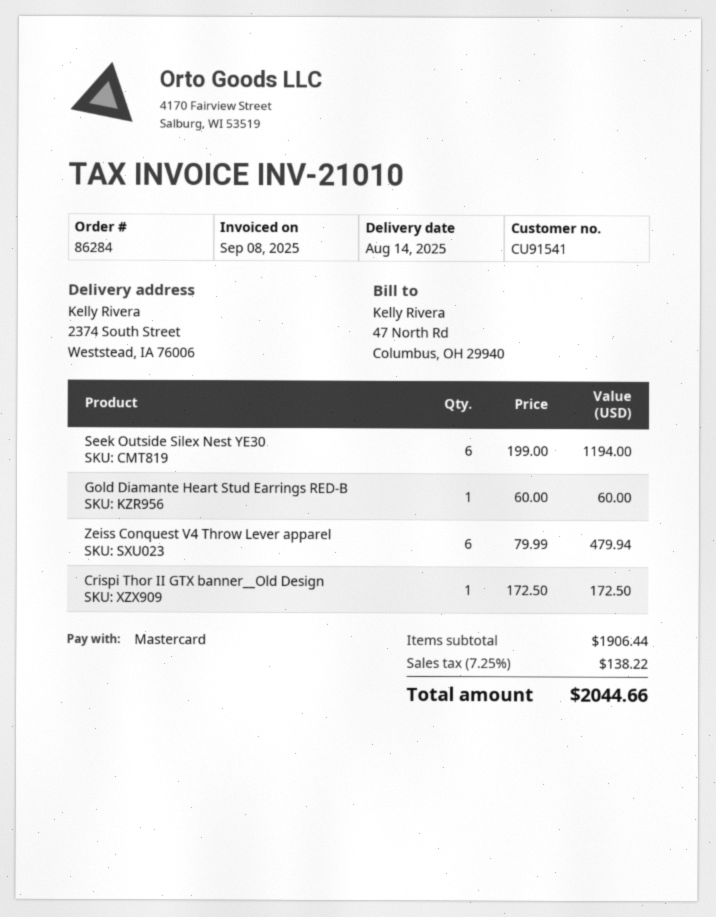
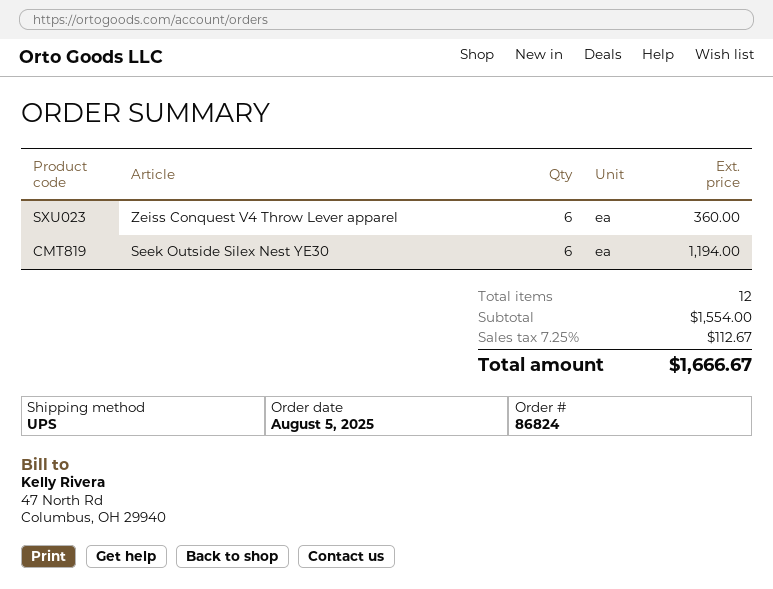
order number: 86284 -> 86824
Gold Diamante Heart Stud Earrings RED-B: 1 for 60.00 -> none
Zeiss Conquest V4 Throw Lever apparel: 6 for 479.94 -> 6 for 360.00
Crispi Thor II GTX banner__Old Design: 1 for 172.50 -> none
subtotal: 1906.44 -> 1554.00
tax: 7.25% = 138.22 -> 7.25% = 112.67
total: 2044.66 -> 1666.67

